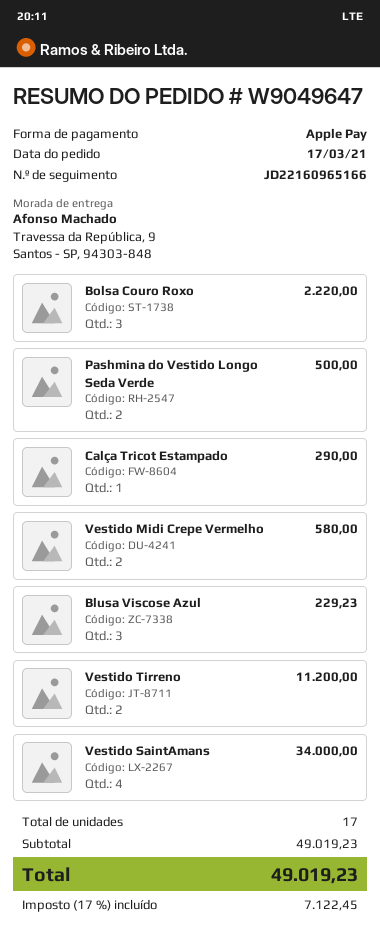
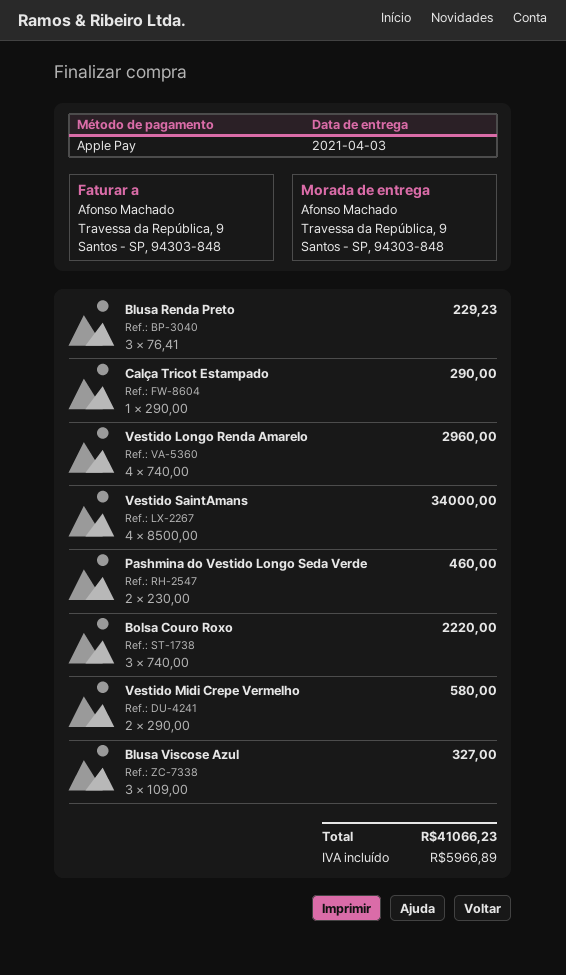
Pashmina do Vestido Longo Seda Verde: 2 for 500.00 -> 2 for 460.00
Blusa Viscose Azul: 3 for 229.23 -> 3 for 327.00
Vestido Tirreno: 2 for 11200.00 -> none
Blusa Renda Preto: none -> 3 for 229.23
Vestido Longo Renda Amarelo: none -> 4 for 2960.00
tax: 7122.45 -> 5966.89
total: 49019.23 -> 41066.23

